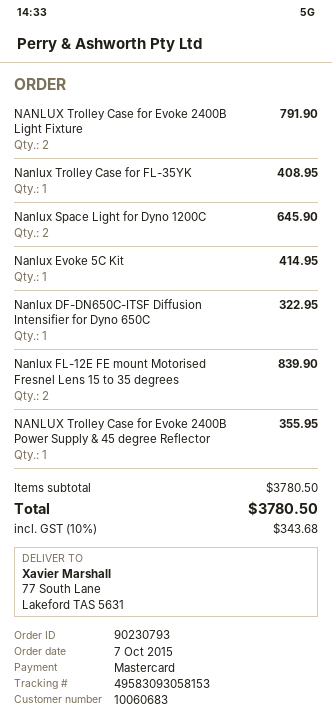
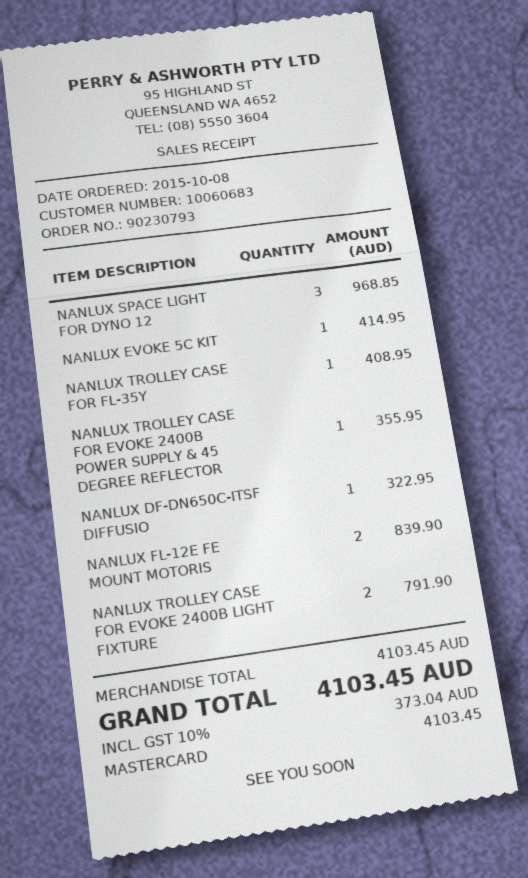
order date: 2015-10-07 -> 2015-10-08
Nanlux Space Light for Dyno 1200C: 2 for 645.90 -> 3 for 968.85
subtotal: 3780.50 -> 4103.45
tax: 10% = 343.68 -> 10% = 373.04
total: 3780.50 -> 4103.45

